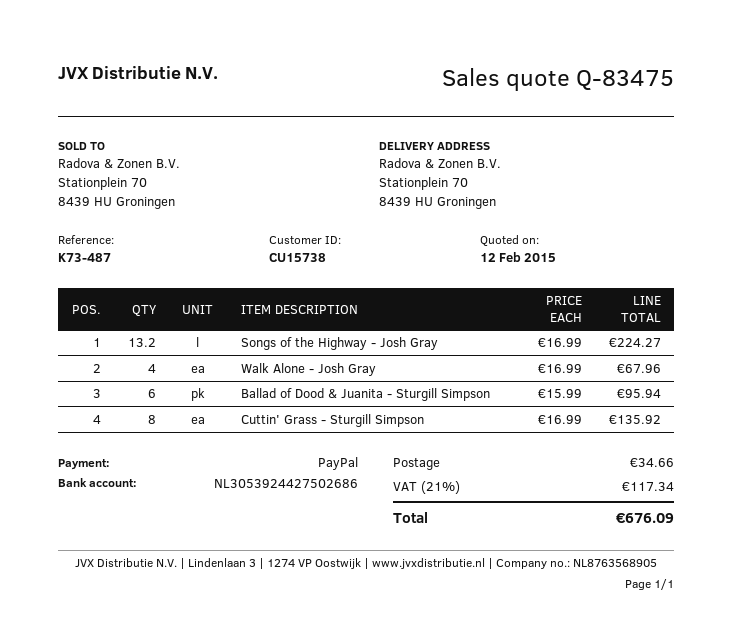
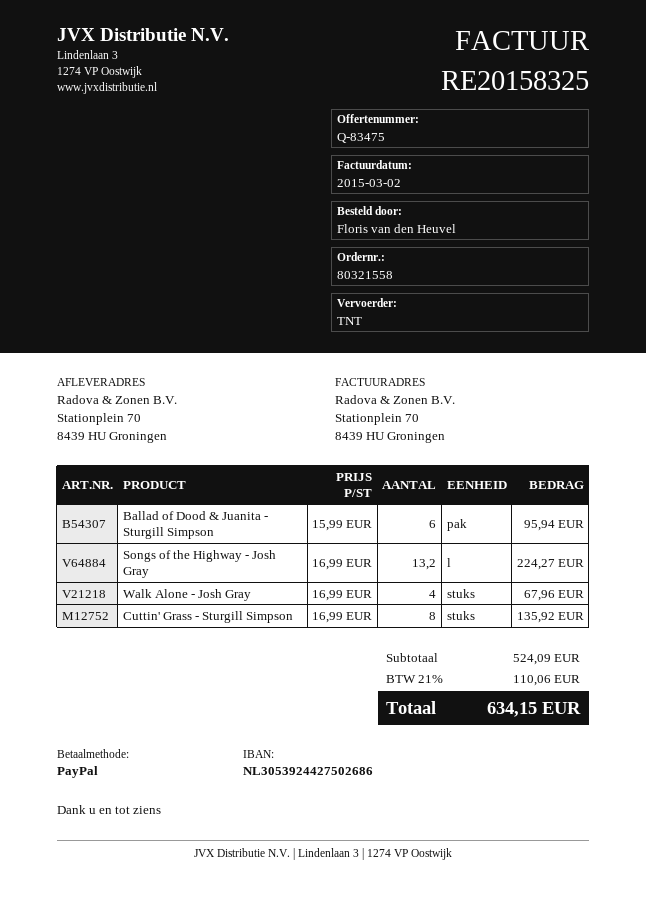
shipping: 34.66 -> none
tax: 21% = 117.34 -> 21% = 110.06
total: 676.09 -> 634.15

